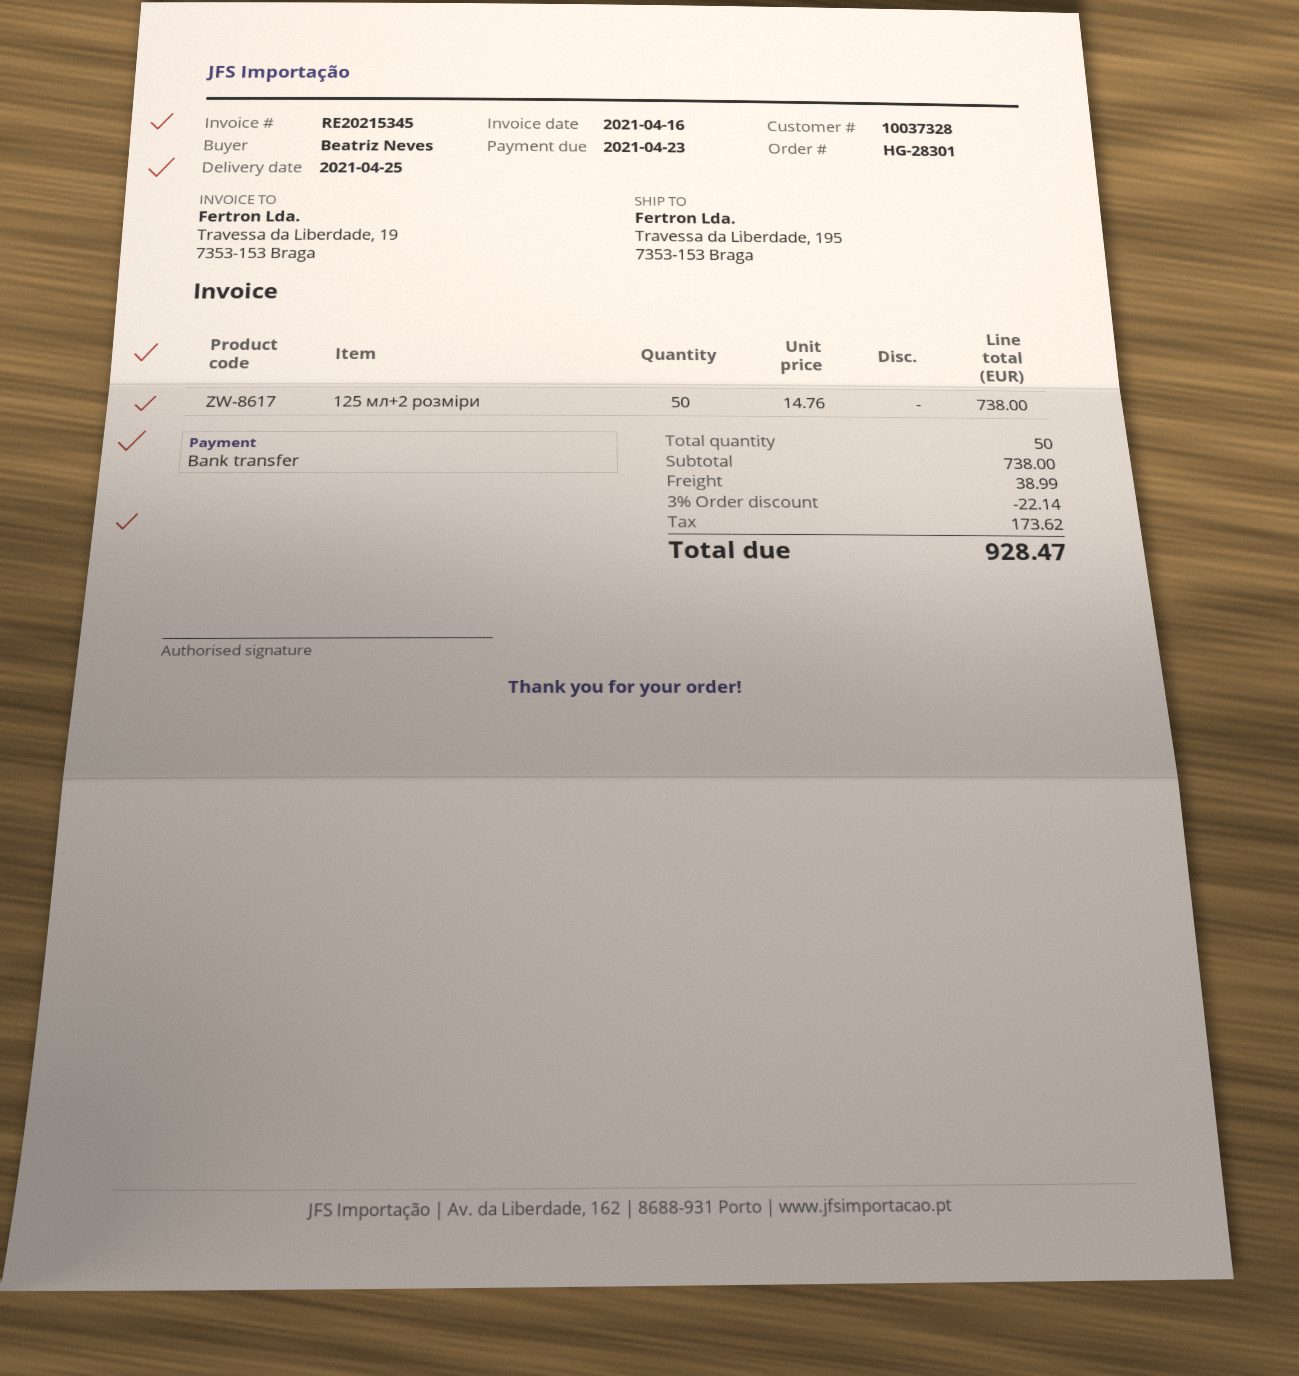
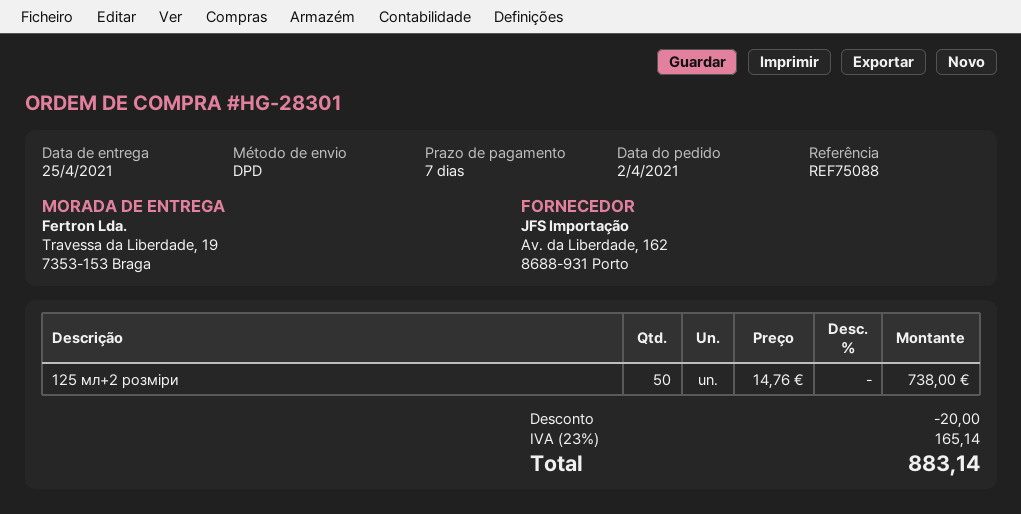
ship to: Travessa da Liberdade, 195, 7353-153 Braga -> Travessa da Liberdade, 19, 7353-153 Braga
discount: 22.14 -> 20.00
shipping: 38.99 -> none
tax: 173.62 -> 165.14
total: 928.47 -> 883.14

